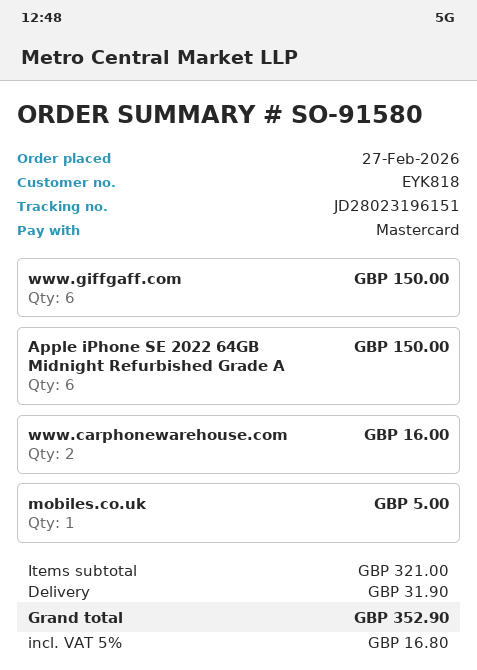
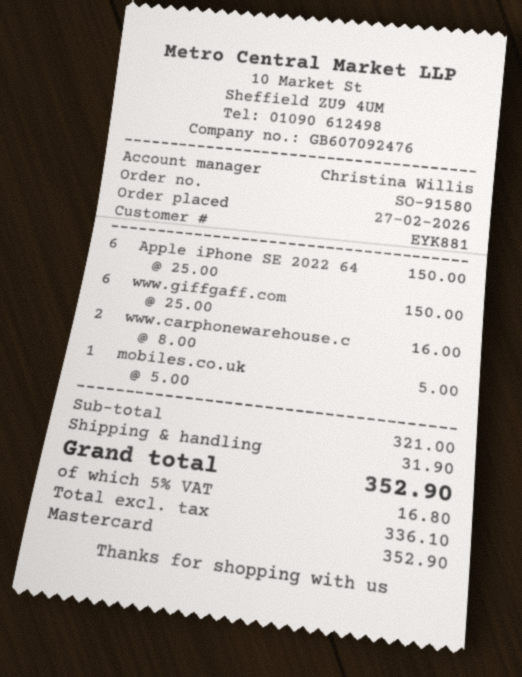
customer number: EYK818 -> EYK881

